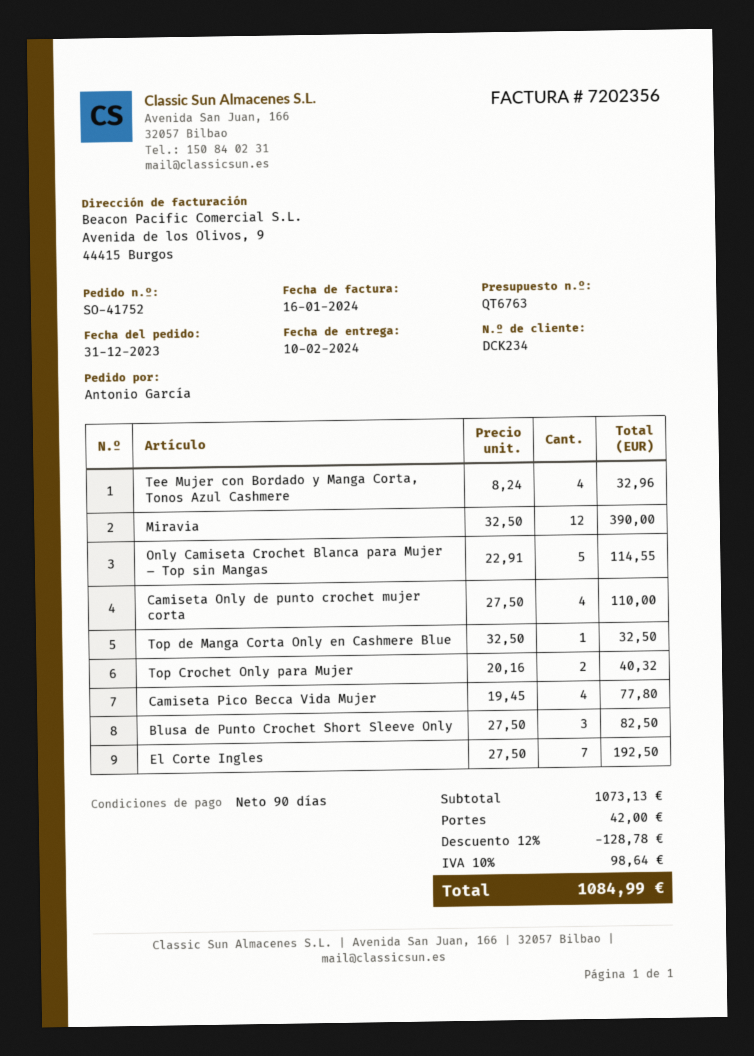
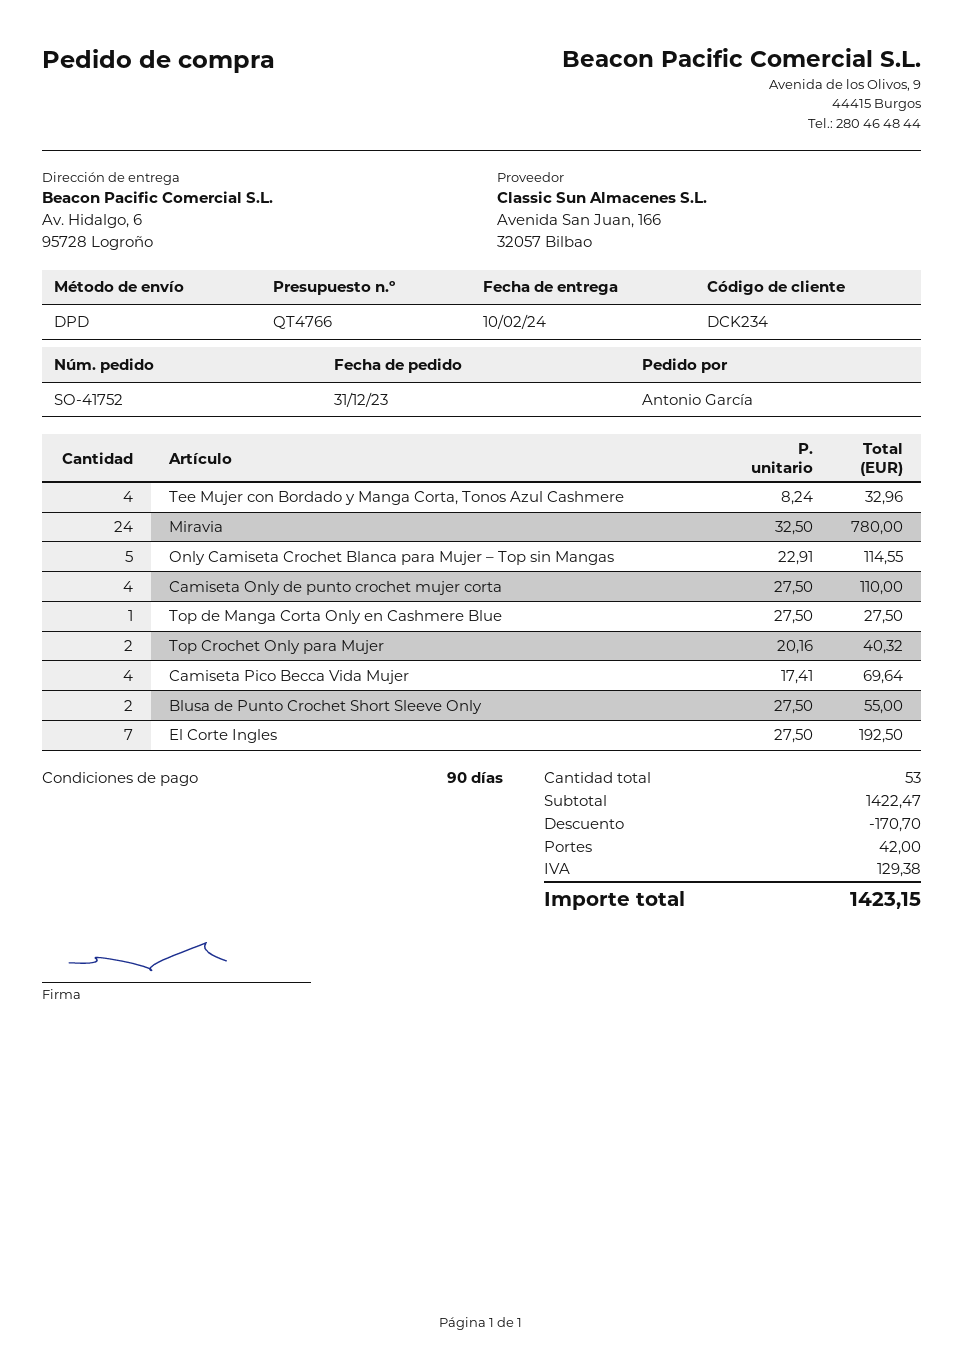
quote number: QT6763 -> QT4766
Miravia: 12 x 32.50 = 390.00 -> 24 x 32.50 = 780.00
Top de Manga Corta Only en Cashmere Blue: 1 x 32.50 = 32.50 -> 1 x 27.50 = 27.50
Camiseta Pico Becca Vida Mujer: 4 x 19.45 = 77.80 -> 4 x 17.41 = 69.64
Blusa de Punto Crochet Short Sleeve Only: 3 x 27.50 = 82.50 -> 2 x 27.50 = 55.00
subtotal: 1073.13 -> 1422.47
discount: 128.78 -> 170.70
tax: 98.64 -> 129.38
total: 1084.99 -> 1423.15

